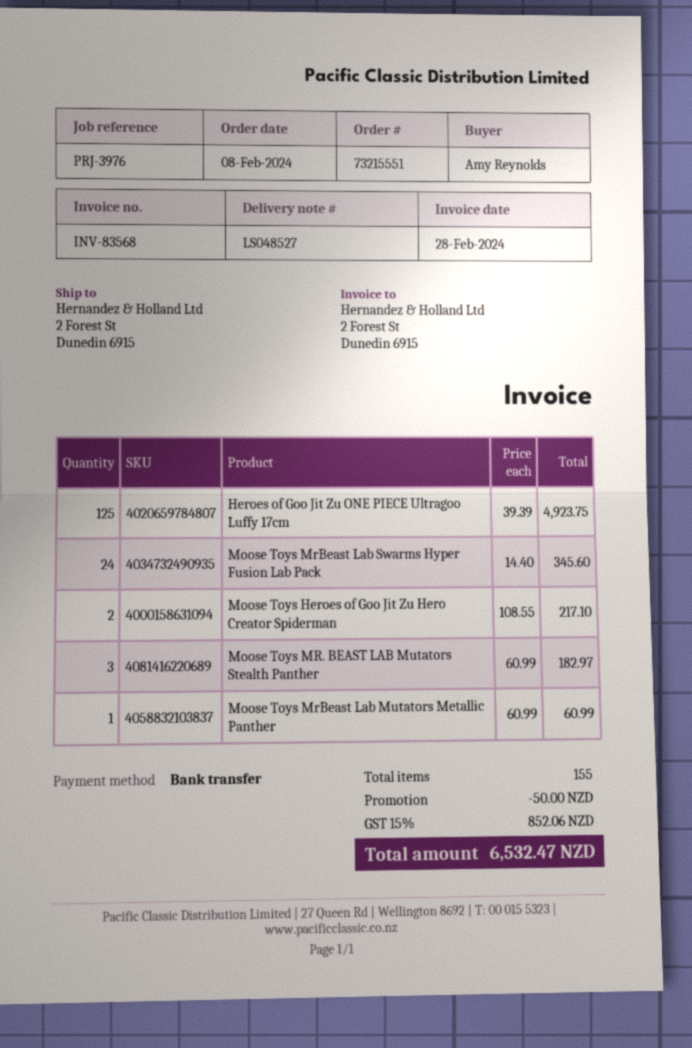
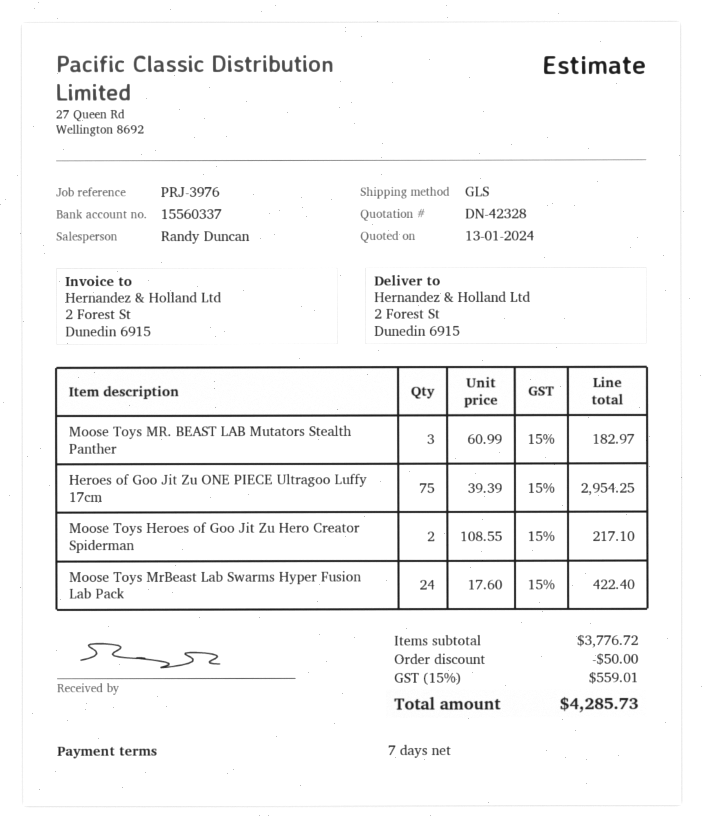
Heroes of Goo Jit Zu ONE PIECE Ultragoo Luffy 17cm: 125 x 39.39 = 4923.75 -> 75 x 39.39 = 2954.25
Moose Toys MrBeast Lab Swarms Hyper Fusion Lab Pack: 24 x 14.40 = 345.60 -> 24 x 17.60 = 422.40
Moose Toys MrBeast Lab Mutators Metallic Panther: 1 x 60.99 = 60.99 -> none
tax: 15% = 852.06 -> 15% = 559.01
total: 6532.47 -> 4285.73

